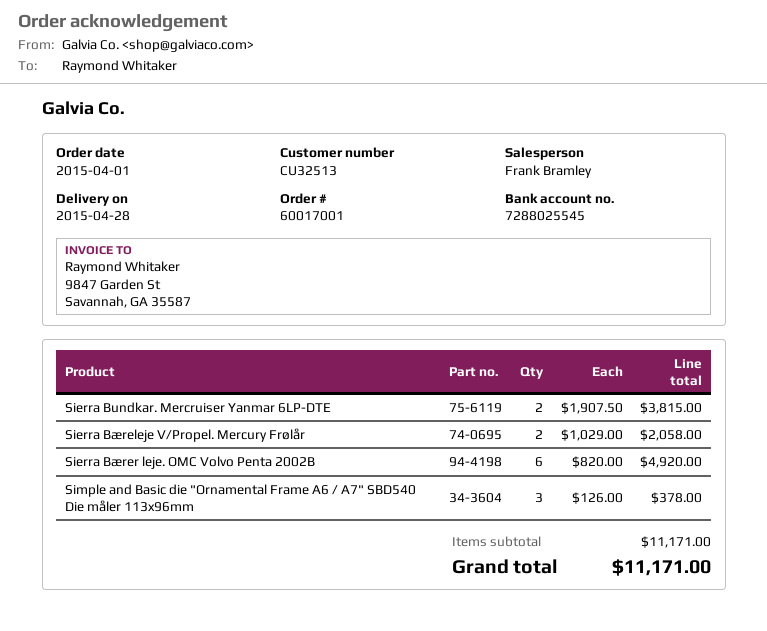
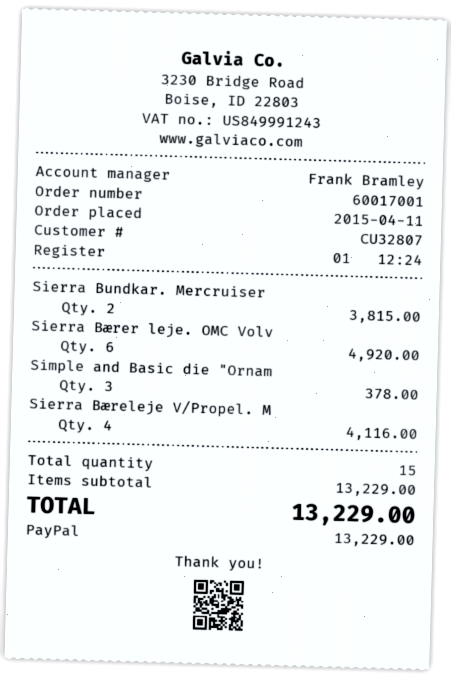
order date: 2015-04-01 -> 2015-04-11
customer number: CU32513 -> CU32807
Sierra Bæreleje V/Propel. Mercury Frølår: 2 for 2058.00 -> 4 for 4116.00
subtotal: 11171.00 -> 13229.00
total: 11171.00 -> 13229.00

